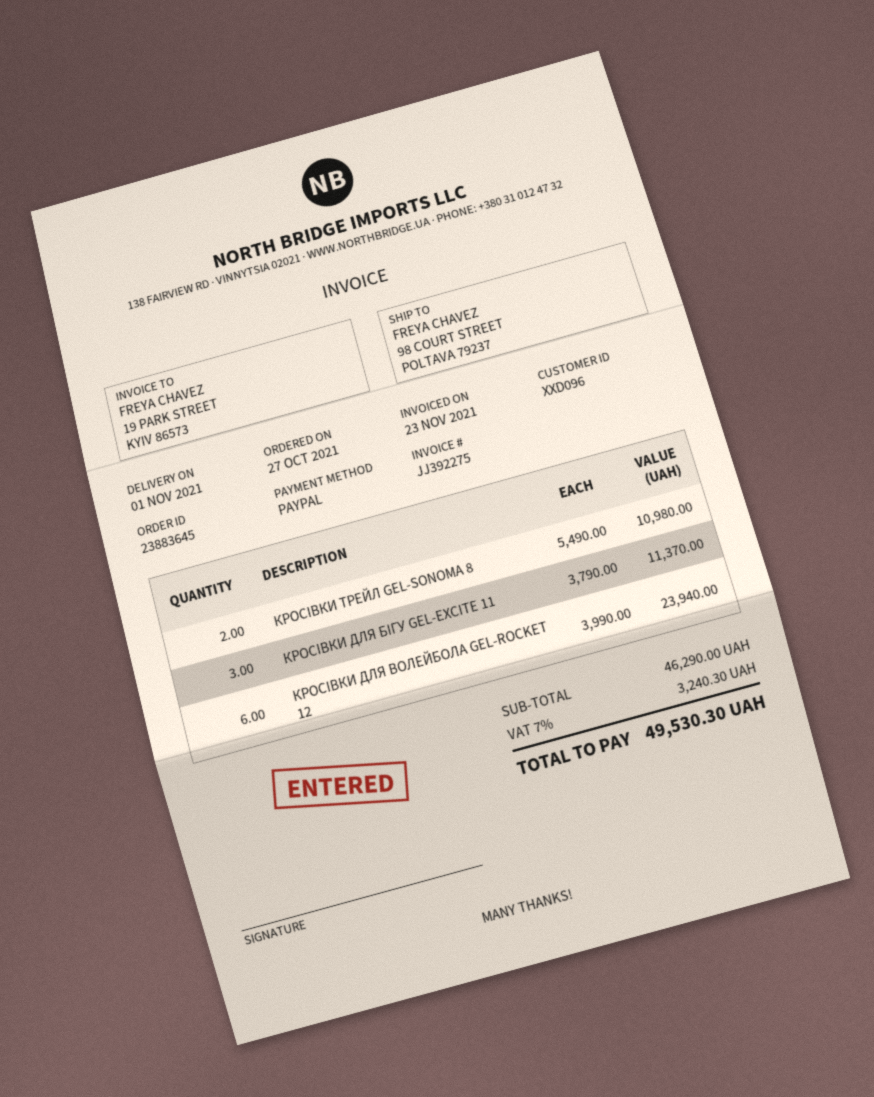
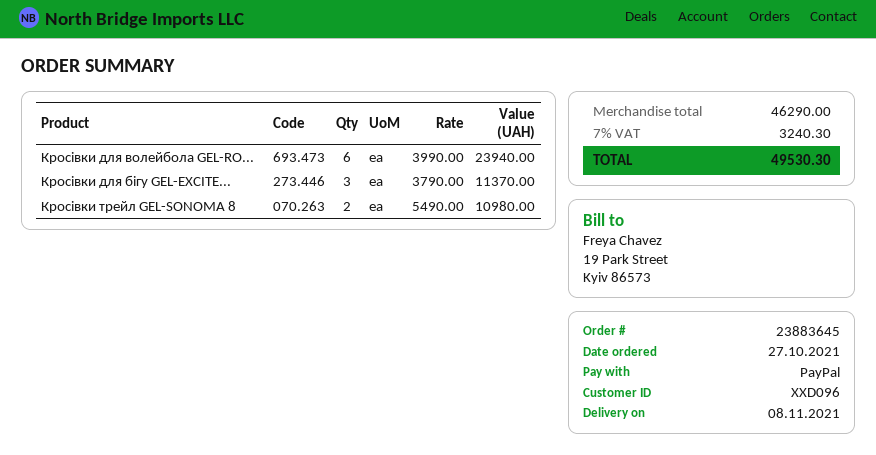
delivery date: 2021-11-01 -> 2021-11-08

